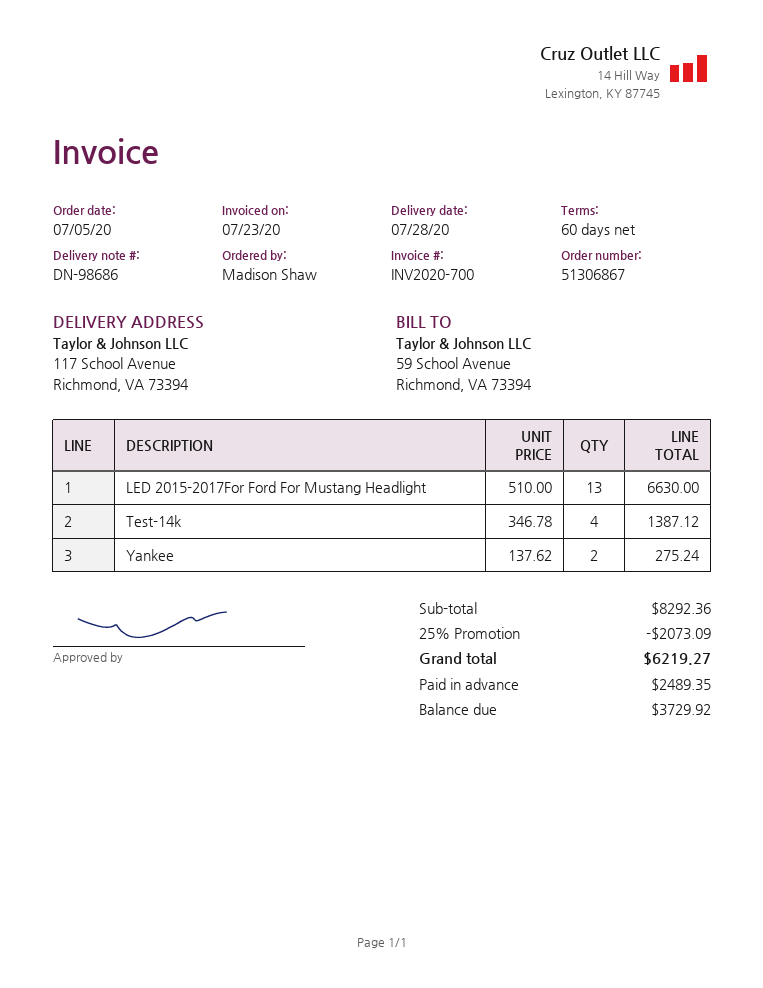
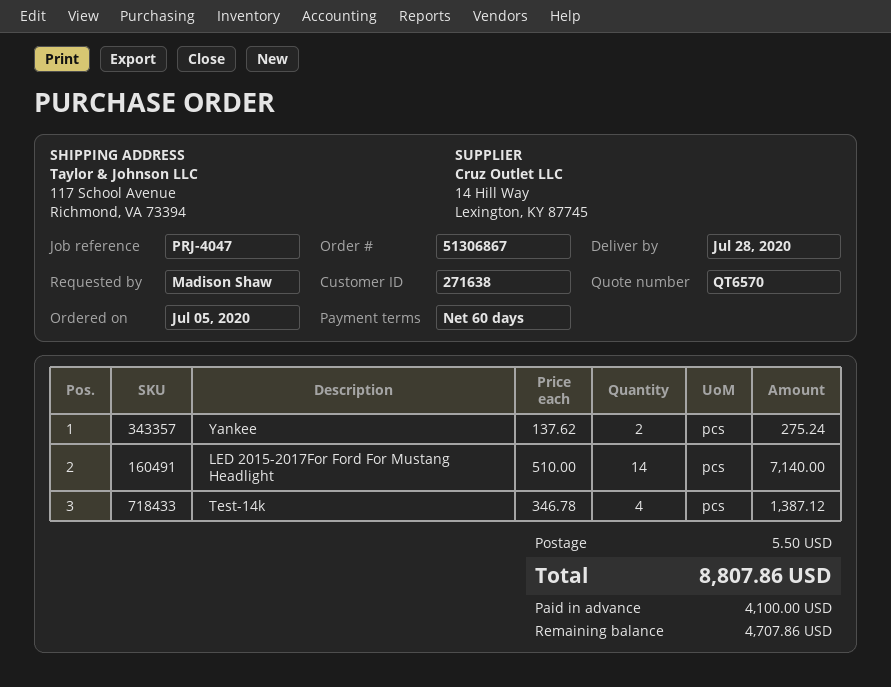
LED 2015-2017For Ford For Mustang Headlight: 13 x 510.00 = 6630.00 -> 14 x 510.00 = 7140.00
discount: 25% = 2073.09 -> none
shipping: none -> 5.50
total: 6219.27 -> 8807.86
deposit: 2489.35 -> 4100.00
balance: 3729.92 -> 4707.86

